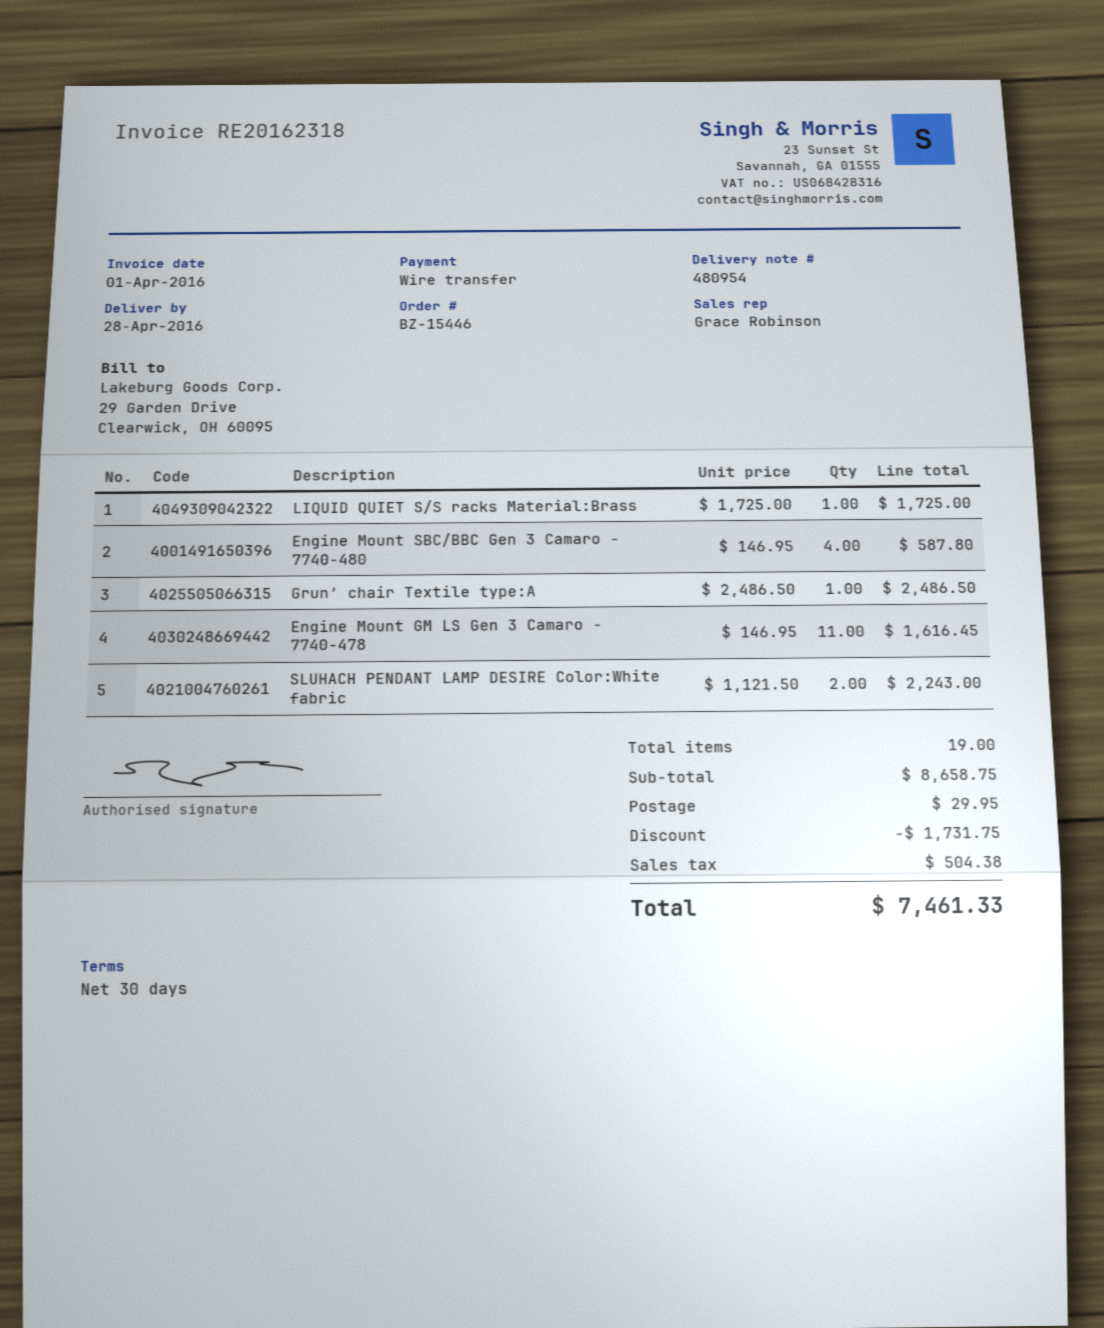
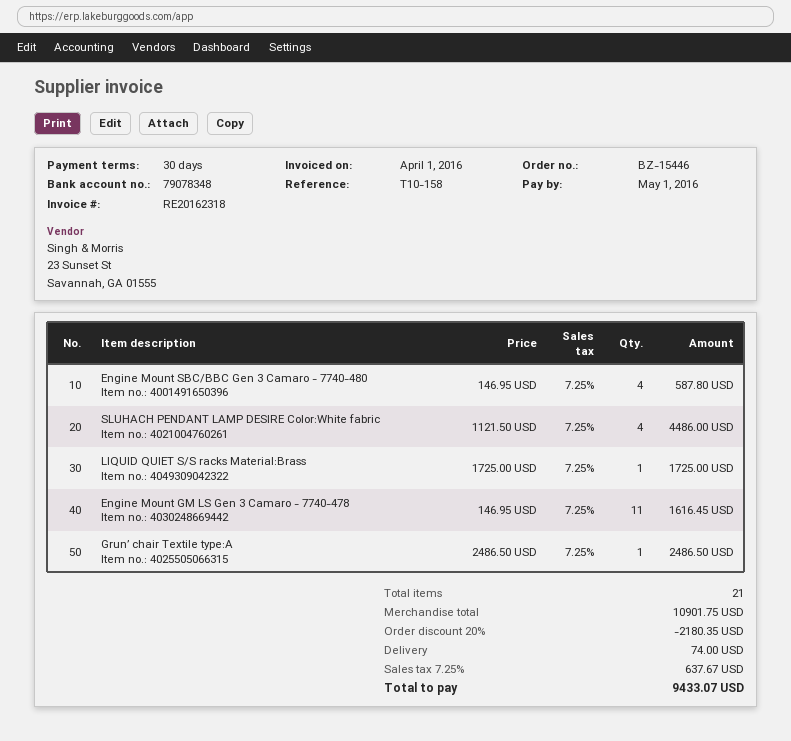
SLUHACH PENDANT LAMP DESIRE Color:White fabric: 2 x 1121.50 = 2243.00 -> 4 x 1121.50 = 4486.00
total quantity: 19 -> 21
subtotal: 8658.75 -> 10901.75
discount: 1731.75 -> 2180.35
shipping: 29.95 -> 74.00
tax: 504.38 -> 637.67
total: 7461.33 -> 9433.07

